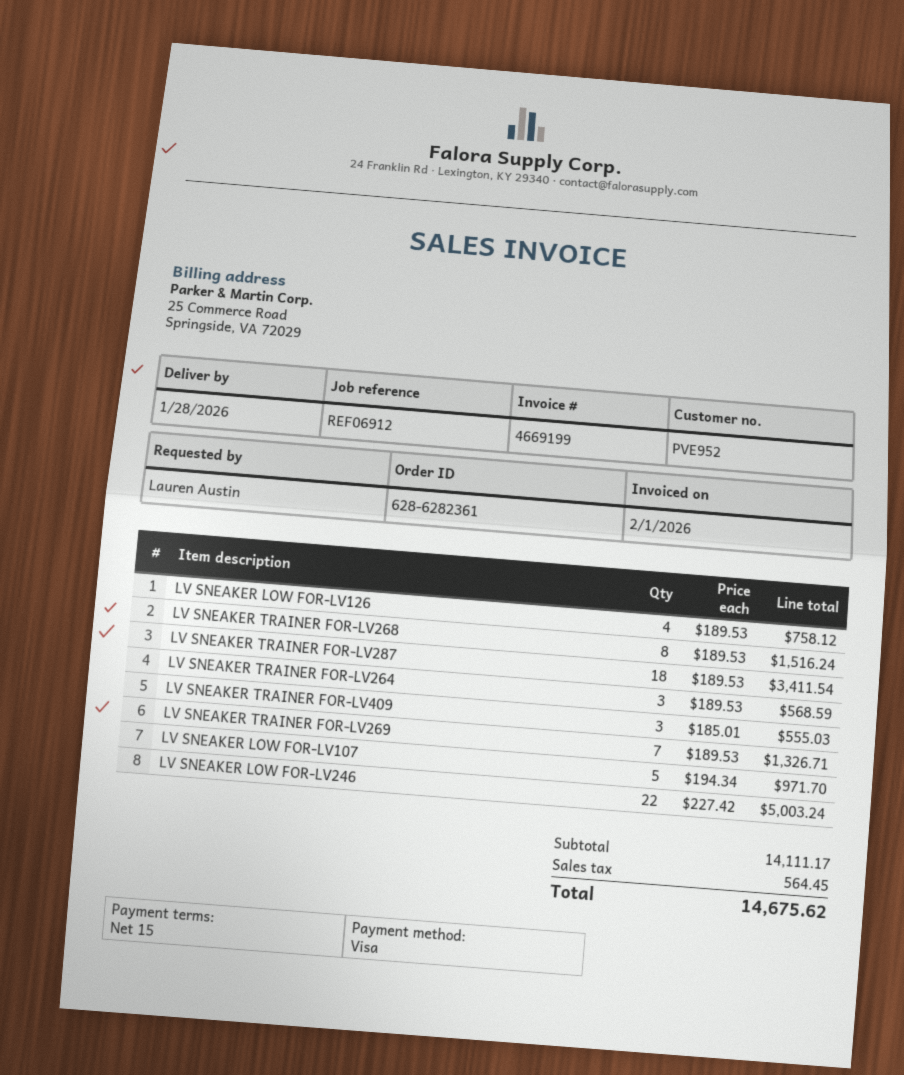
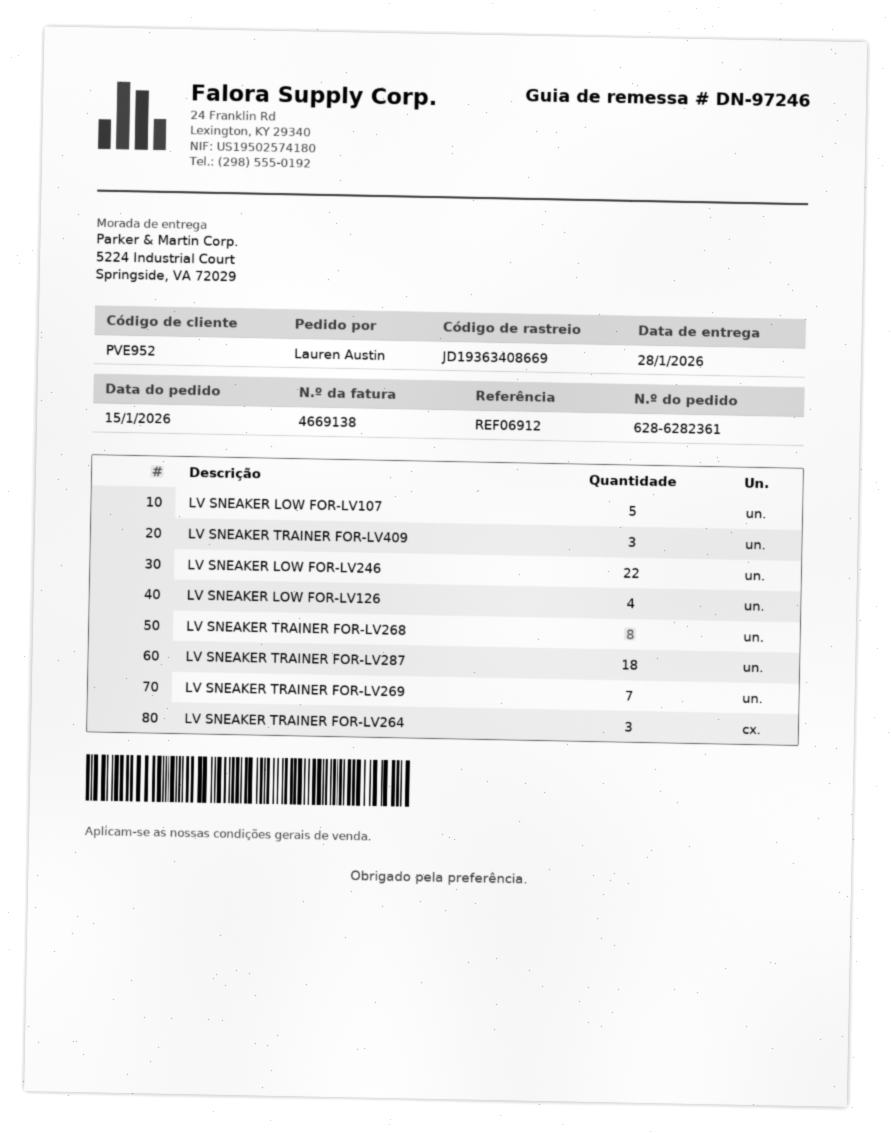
invoice number: 4669199 -> 4669138

